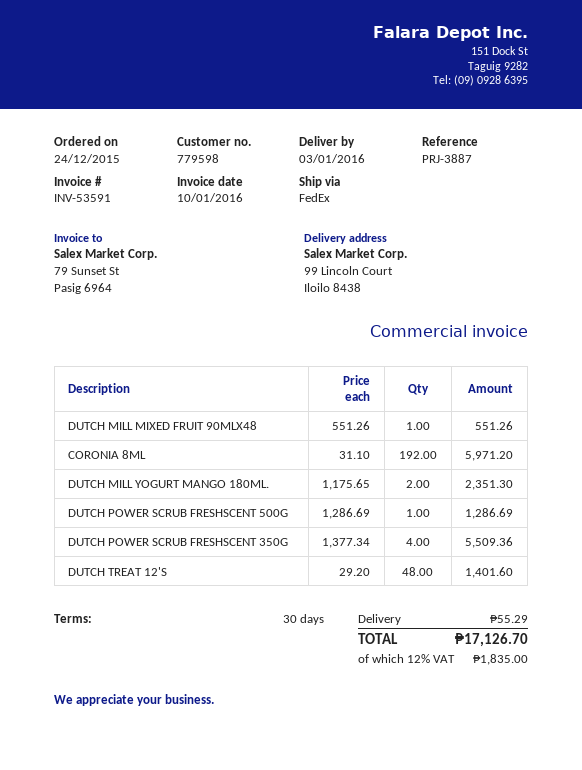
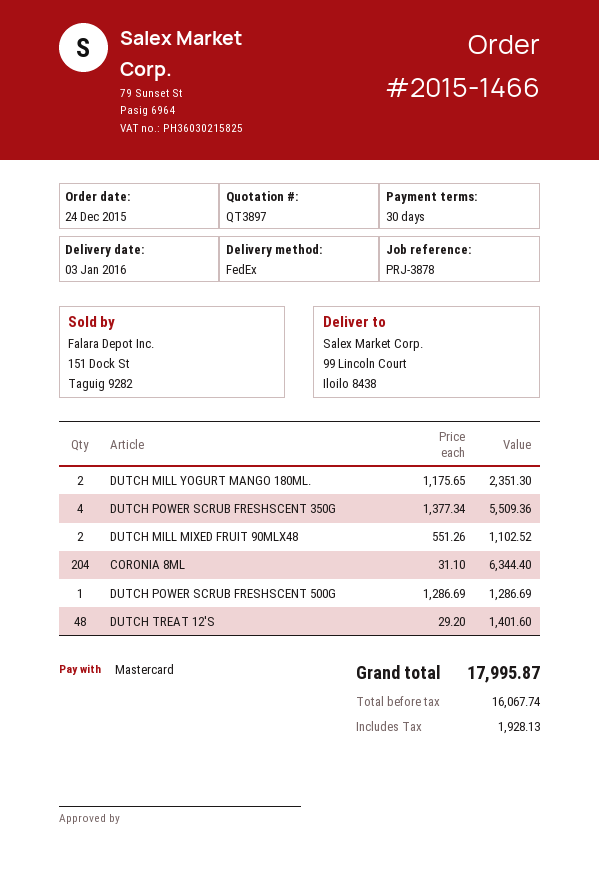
reference: PRJ-3887 -> PRJ-3878
DUTCH MILL MIXED FRUIT 90MLX48: 1 x 551.26 = 551.26 -> 2 x 551.26 = 1102.52
CORONIA 8ML: 192 x 31.10 = 5971.20 -> 204 x 31.10 = 6344.40
shipping: 55.29 -> none
tax: 1835.00 -> 1928.13
total: 17126.70 -> 17995.87

